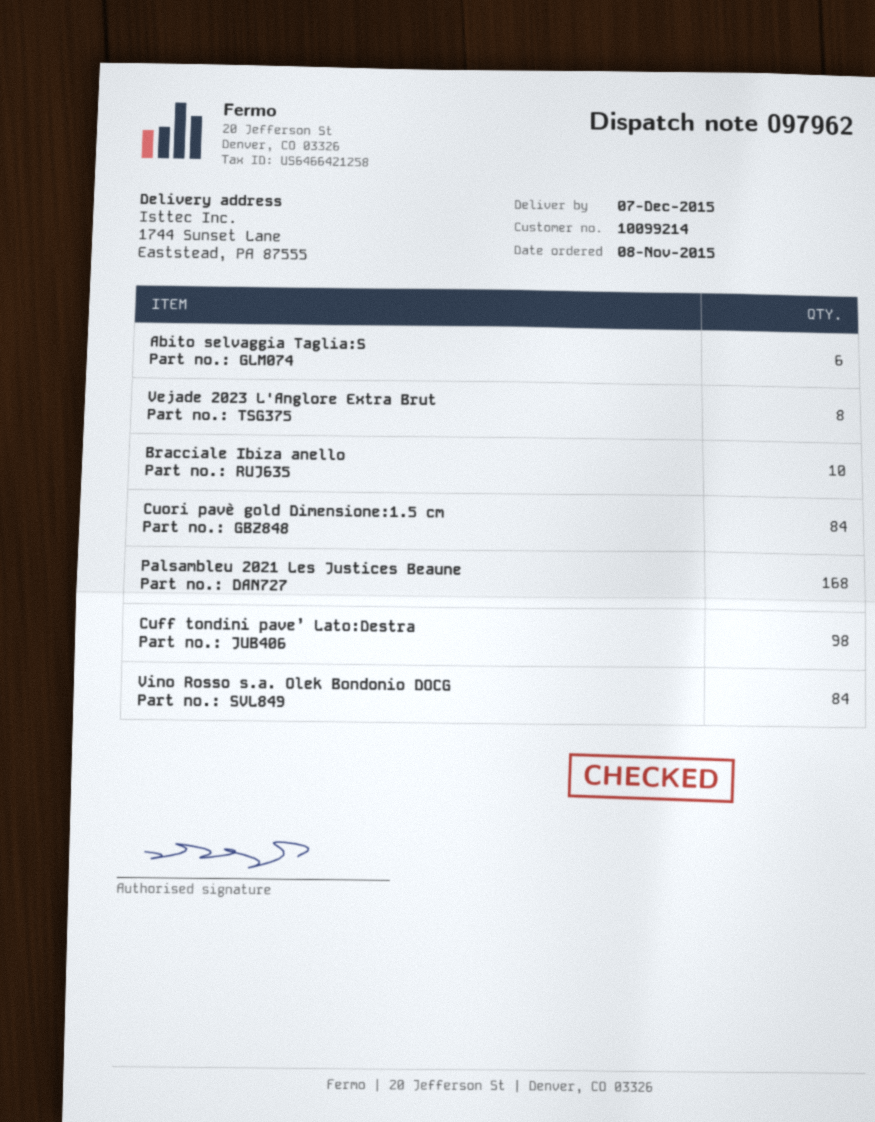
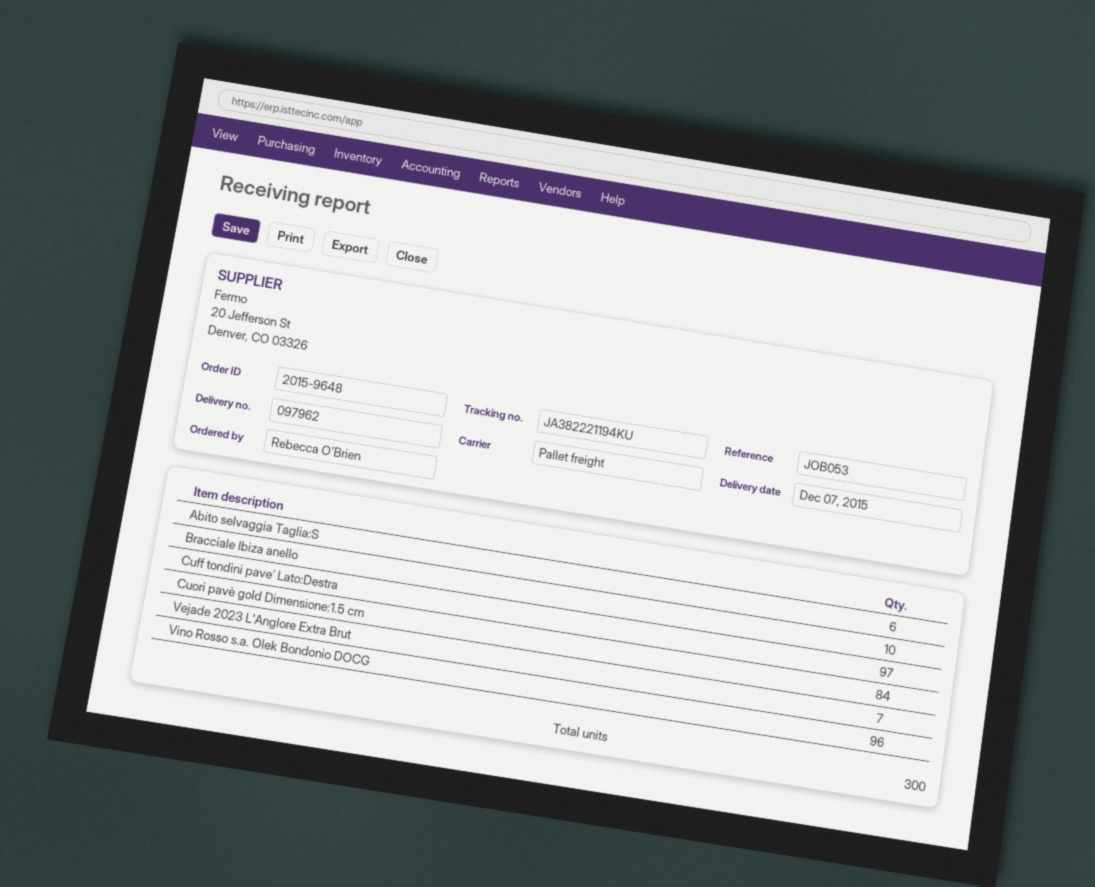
Vejade 2023 L'Anglore Extra Brut: 8 -> 7
Palsambleu 2021 Les Justices Beaune: 168 -> none
Cuff tondini pave’ Lato:Destra: 98 -> 97
Vino Rosso s.a. Olek Bondonio DOCG: 84 -> 96

